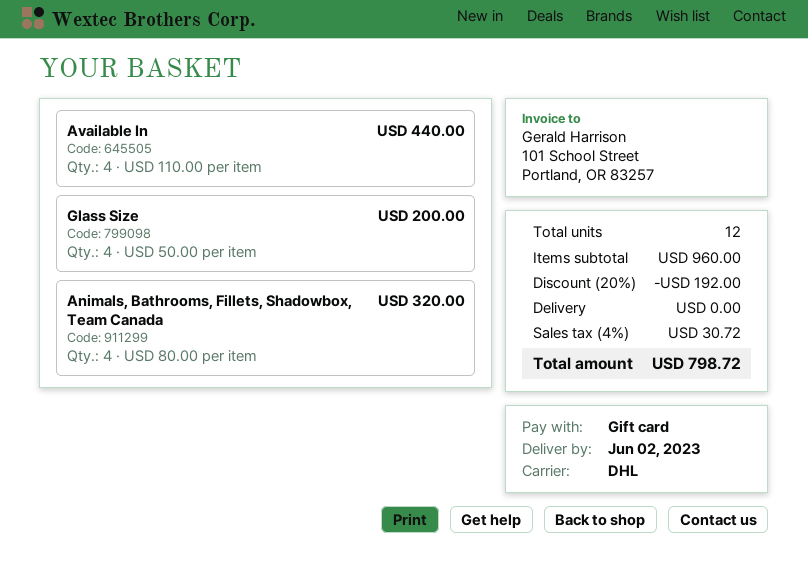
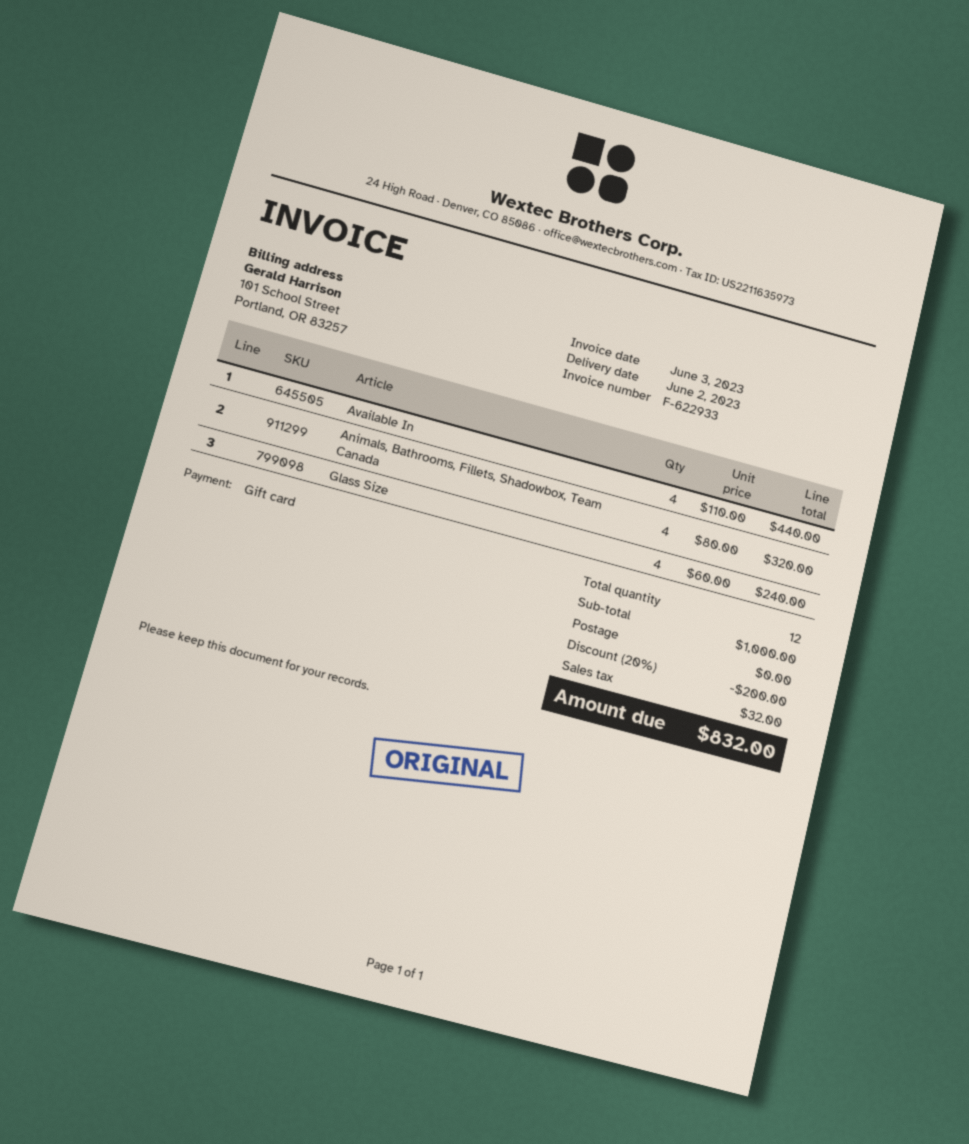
Glass Size: 4 x 50.00 = 200.00 -> 4 x 60.00 = 240.00
subtotal: 960.00 -> 1000.00
discount: 20% = 192.00 -> 20% = 200.00
tax: 30.72 -> 32.00
total: 798.72 -> 832.00

